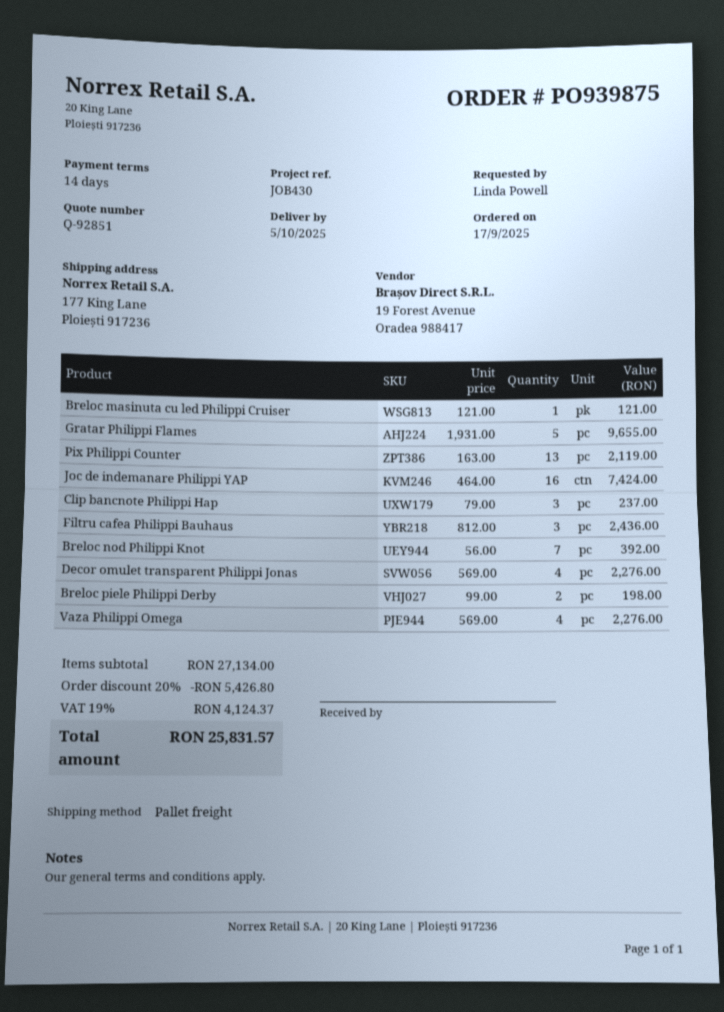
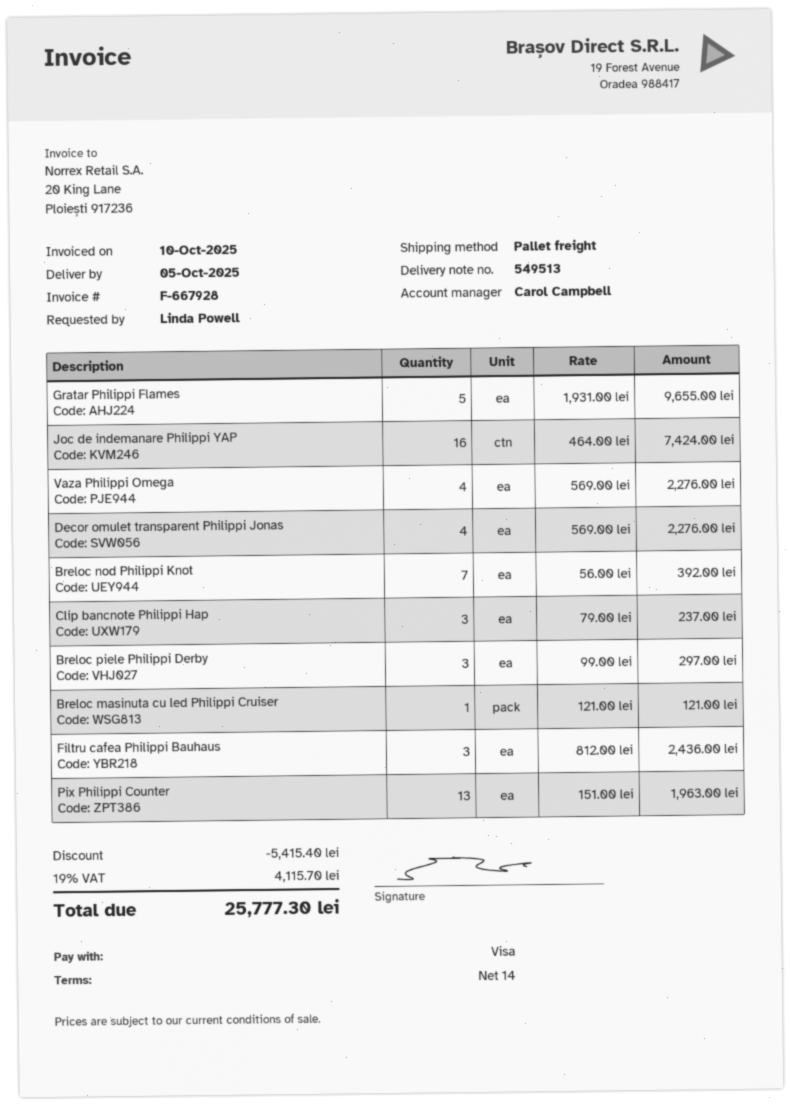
Pix Philippi Counter: 13 x 163.00 = 2119.00 -> 13 x 151.00 = 1963.00
Breloc piele Philippi Derby: 2 x 99.00 = 198.00 -> 3 x 99.00 = 297.00
discount: 5426.80 -> 5415.40
tax: 19% = 4124.37 -> 19% = 4115.70
total: 25831.57 -> 25777.30

